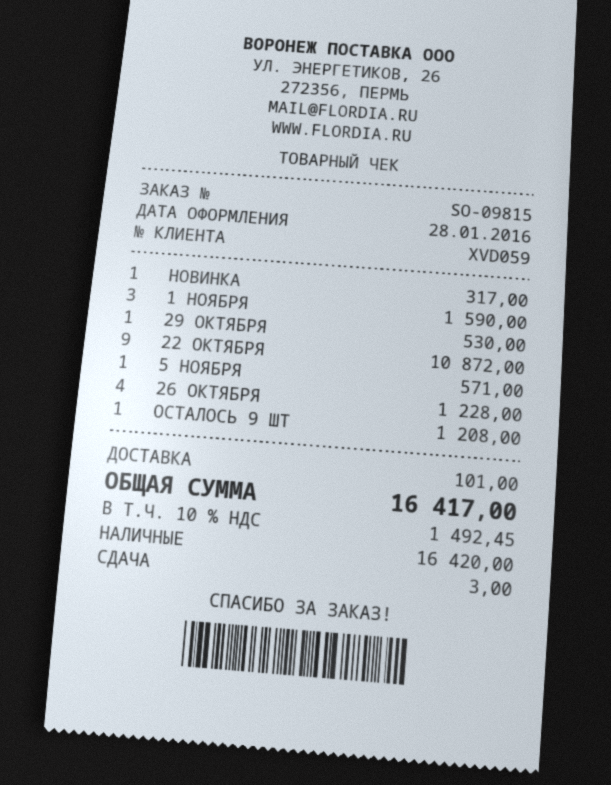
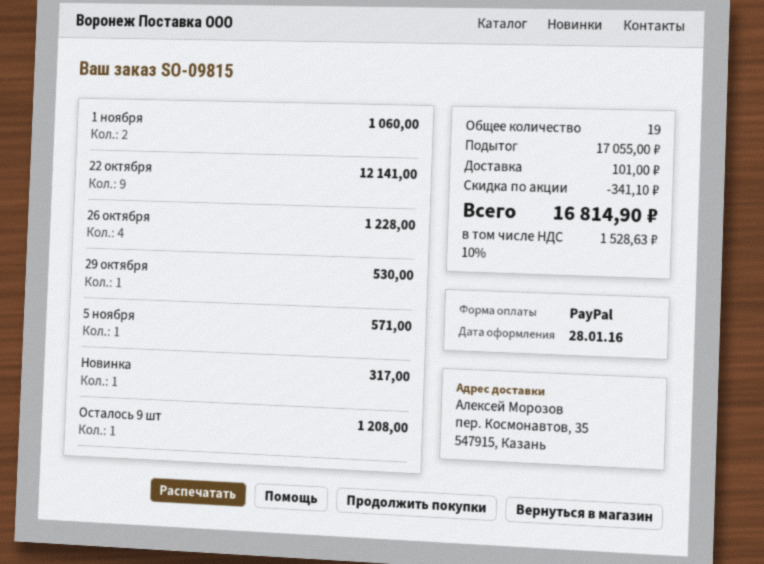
payment method: cash -> PayPal
1 НОЯБРЯ: 3 for 1590.00 -> 2 for 1060.00
22 ОКТЯБРЯ: 9 for 10872.00 -> 9 for 12141.00
discount: none -> 341.10
tax: 10% = 1492.45 -> 10% = 1528.63
total: 16417.00 -> 16814.90

